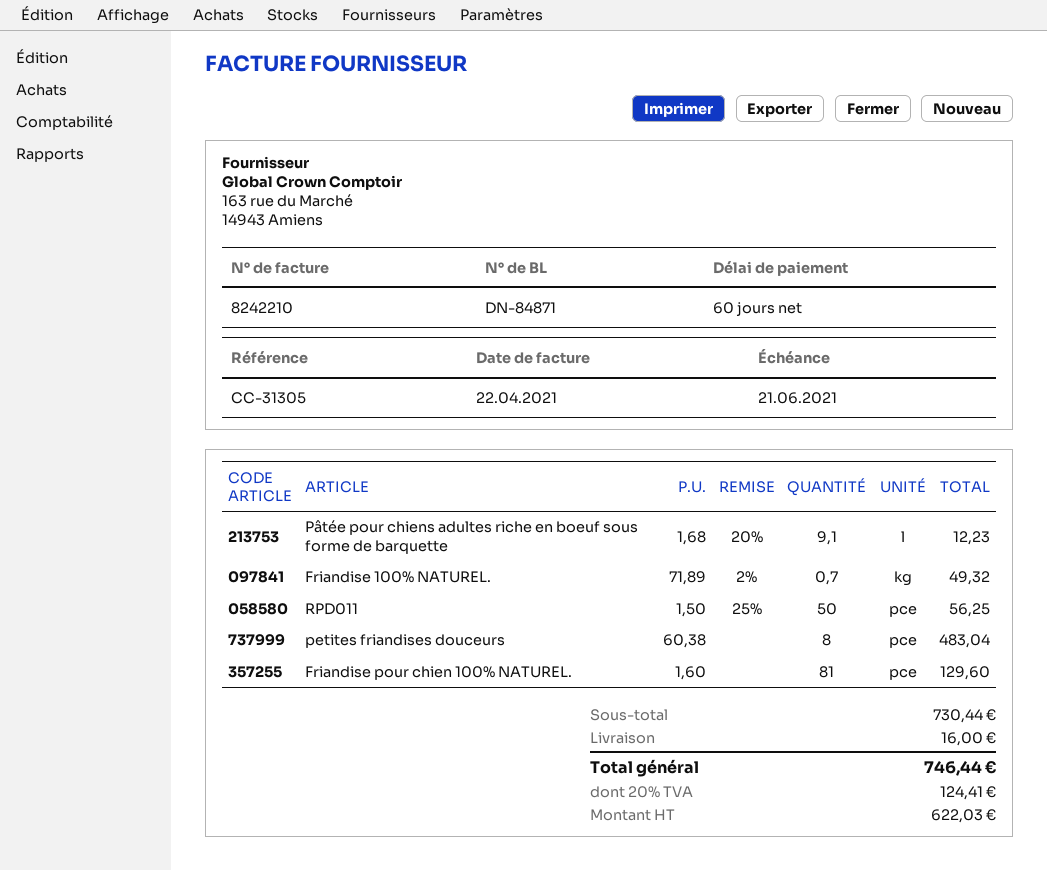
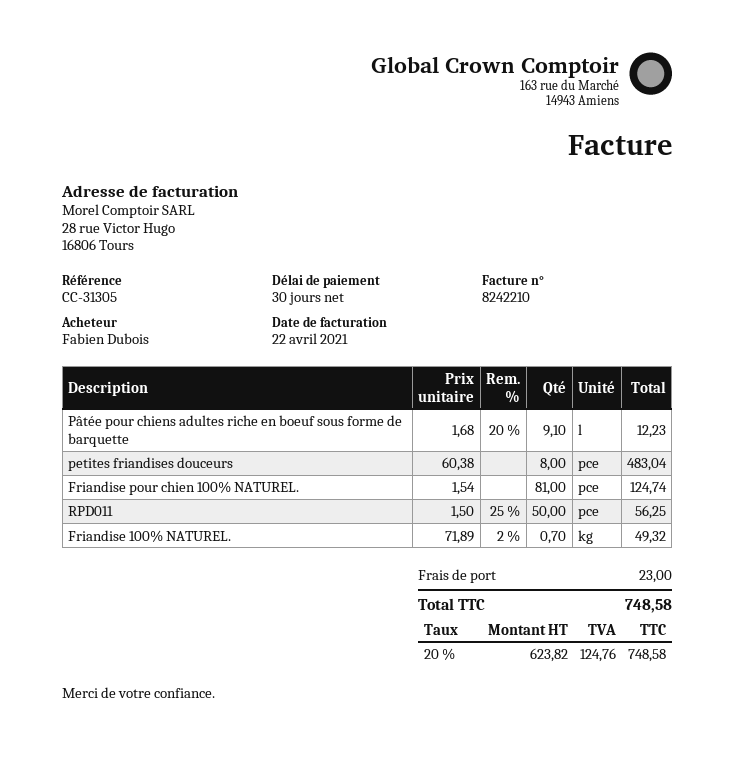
payment terms: 60 days -> 30 days
Friandise pour chien 100% NATUREL.: 81 x 1.60 = 129.60 -> 81 x 1.54 = 124.74
shipping: 16.00 -> 23.00
net: 622.03 -> 623.82
tax: 20% = 124.41 -> 20% = 124.76
total: 746.44 -> 748.58

